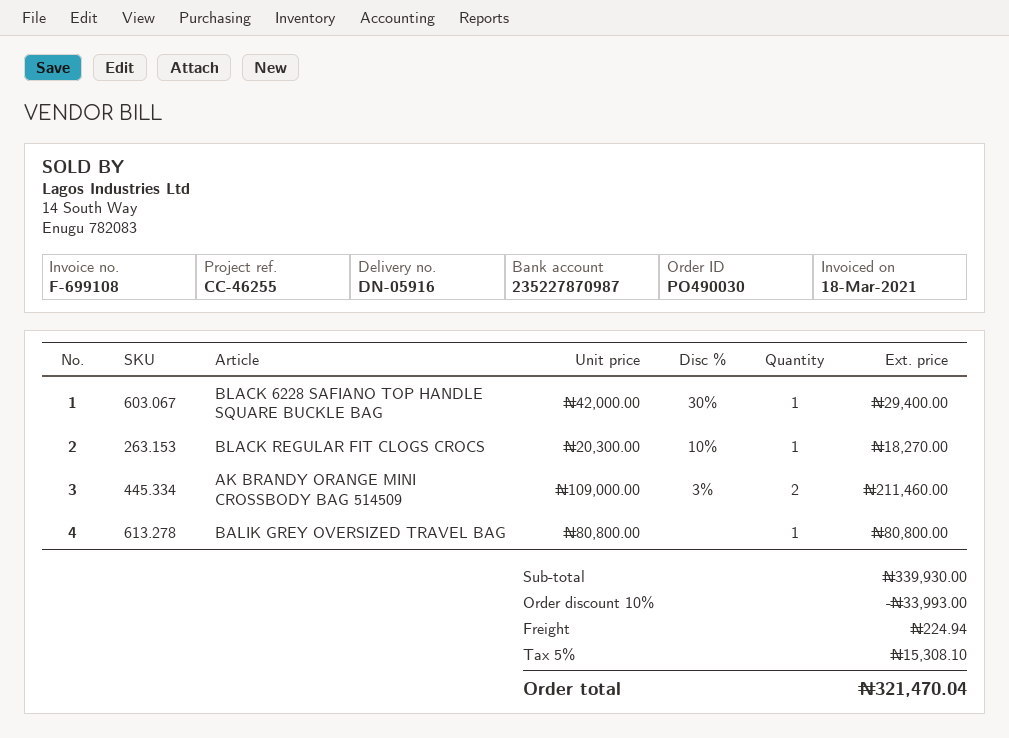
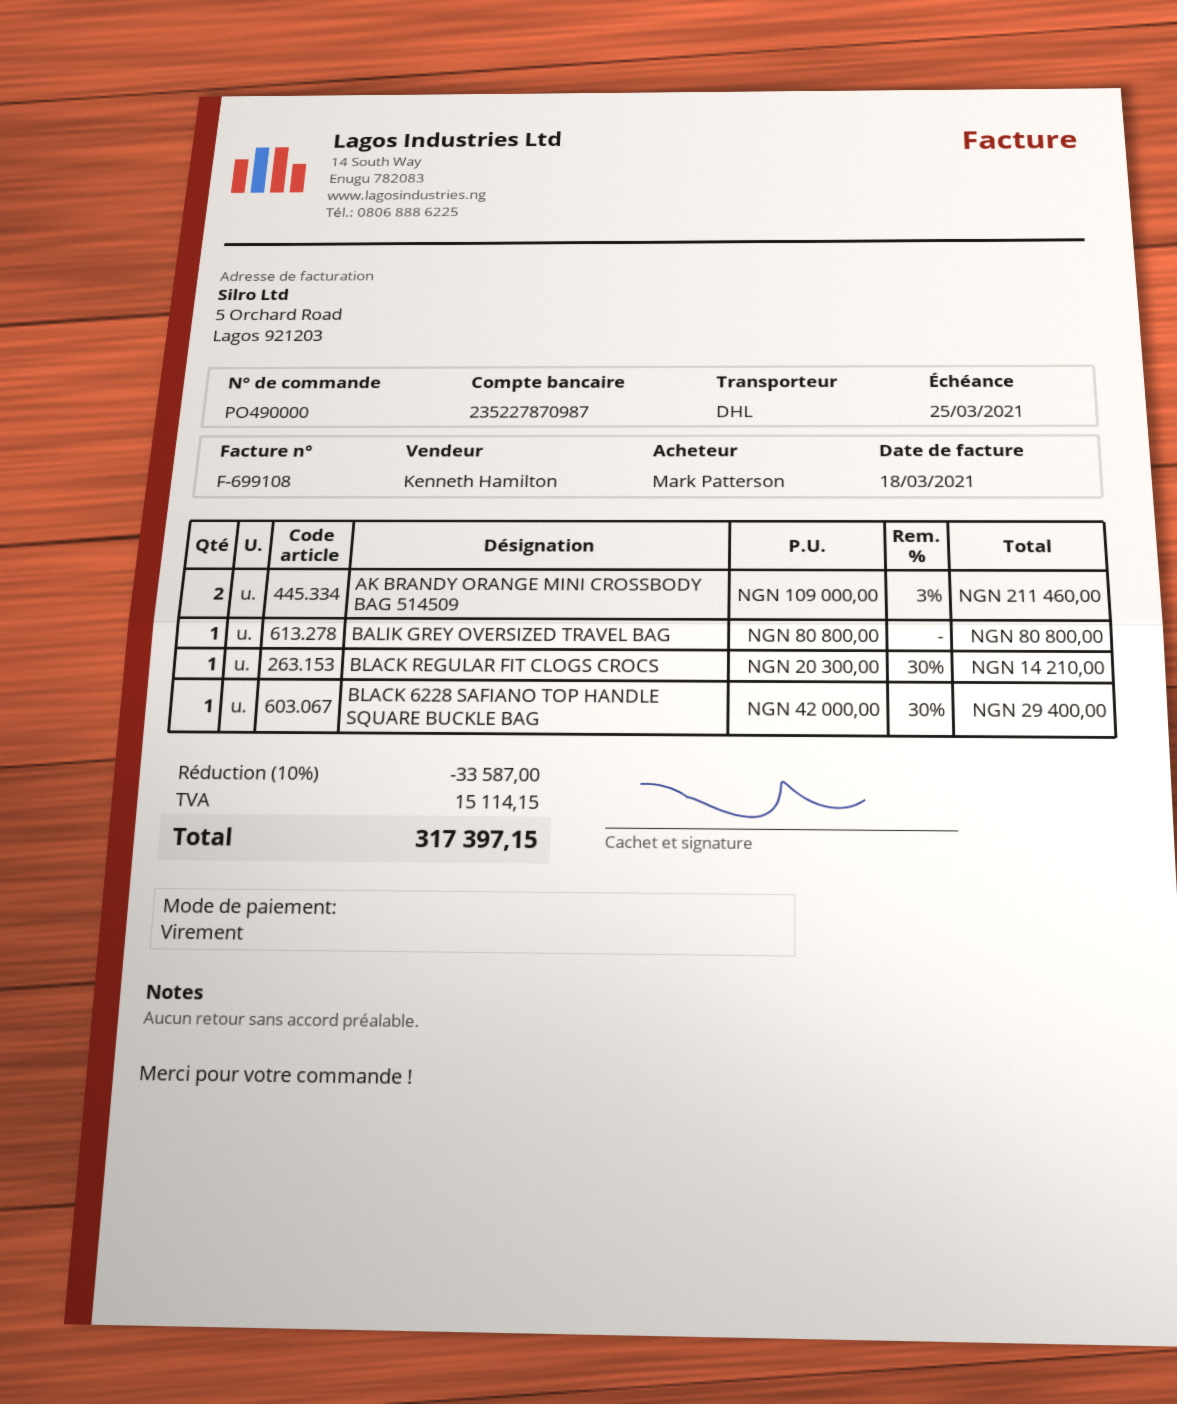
order number: PO490030 -> PO490000
BLACK REGULAR FIT CLOGS CROCS: 1 x 20300.00 - 10% = 18270.00 -> 1 x 20300.00 - 30% = 14210.00
discount: 10% = 33993.00 -> 10% = 33587.00
shipping: 224.94 -> none
tax: 15308.10 -> 15114.15
total: 321470.04 -> 317397.15

